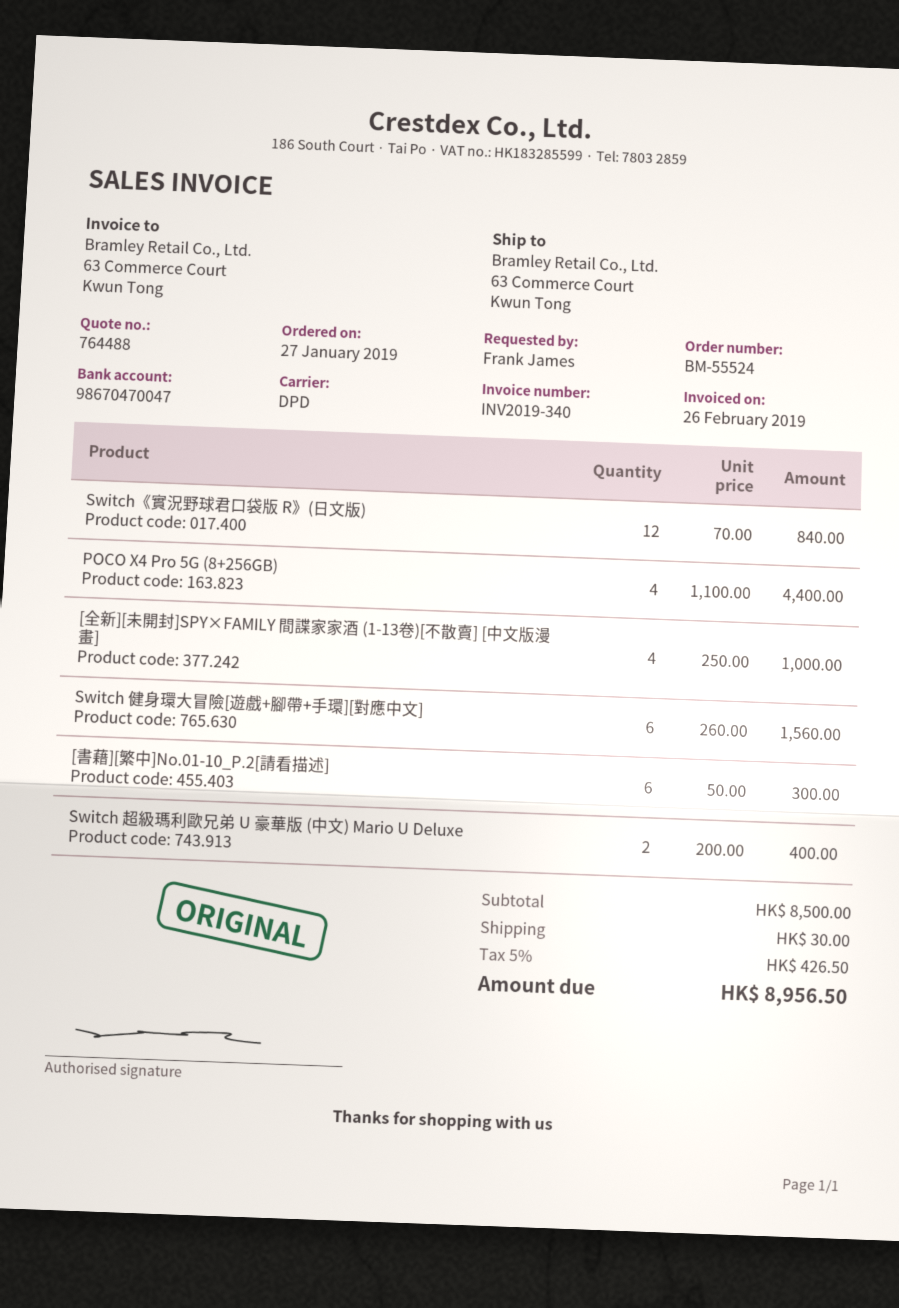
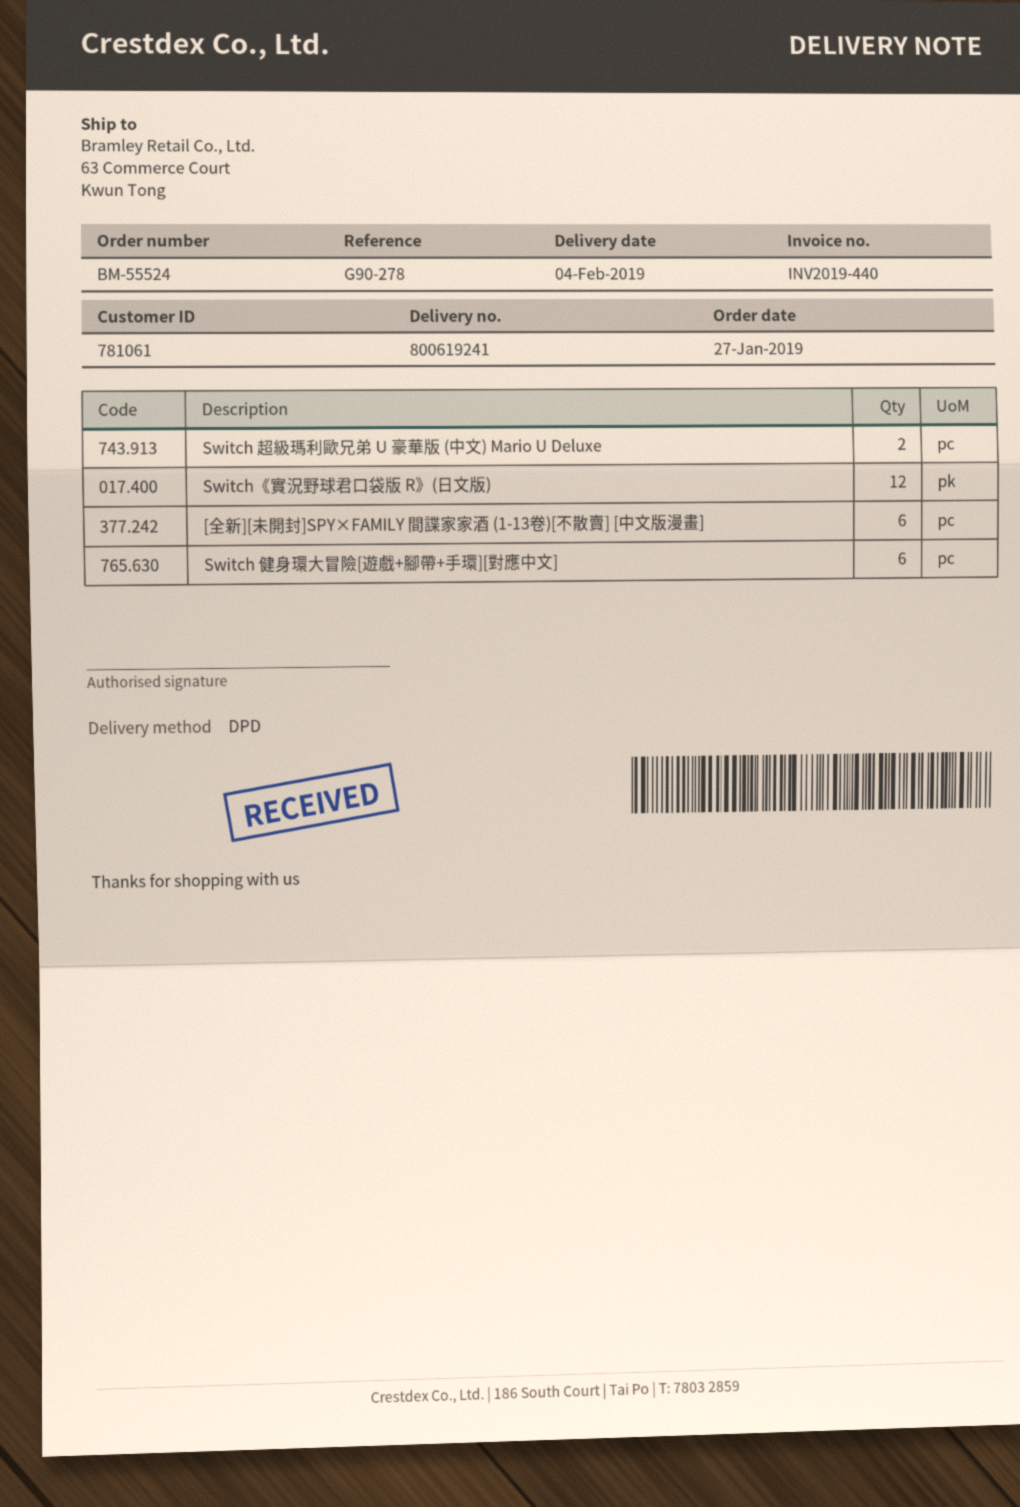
invoice number: INV2019-340 -> INV2019-440
POCO X4 Pro 5G (8+256GB): 4 -> none
[全新][未開封]SPY×FAMILY 間諜家家酒 (1-13卷)[不散賣] [中文版漫畫]: 4 -> 6
[書藉][繁中]No.01-10_P.2[請看描述]: 6 -> none

